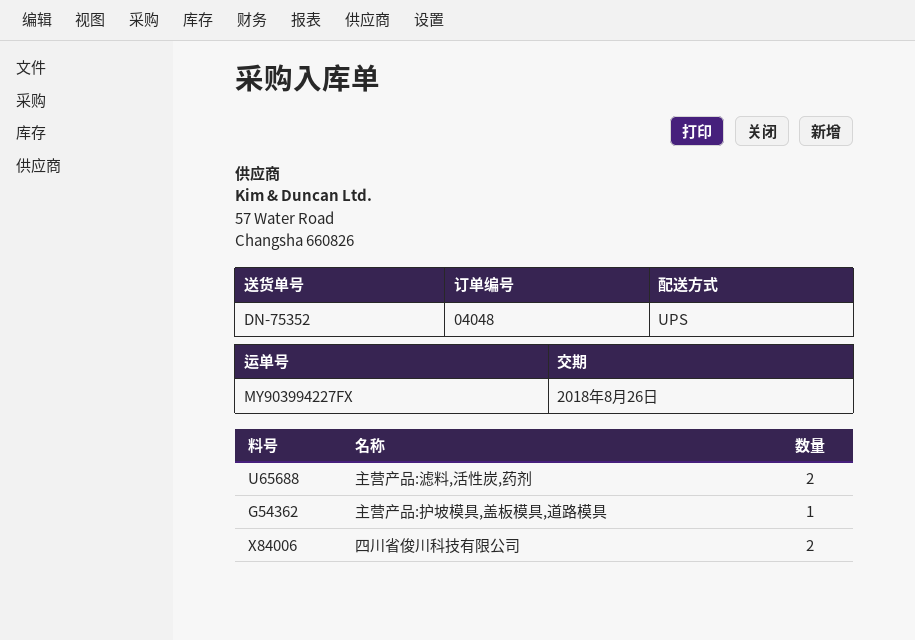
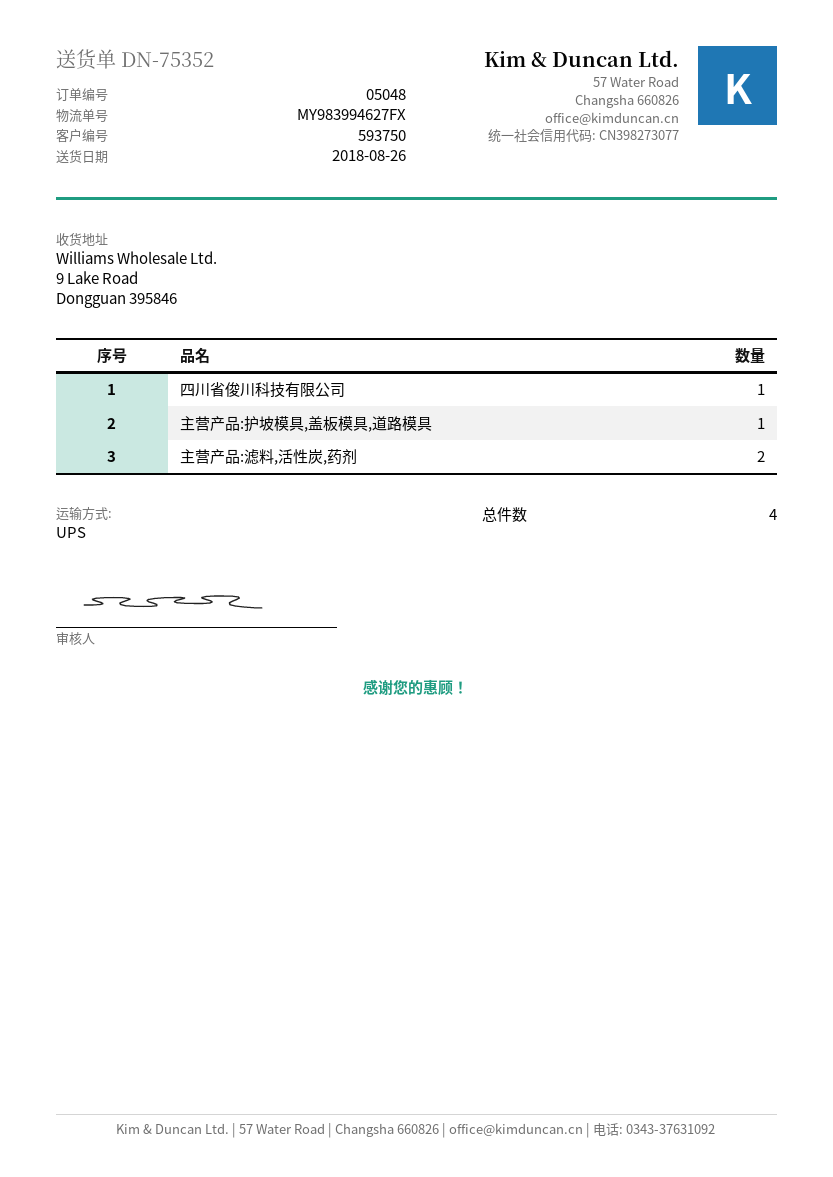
order number: 04048 -> 05048
tracking number: MY903994227FX -> MY983994627FX
四川省俊川科技有限公司: 2 -> 1

